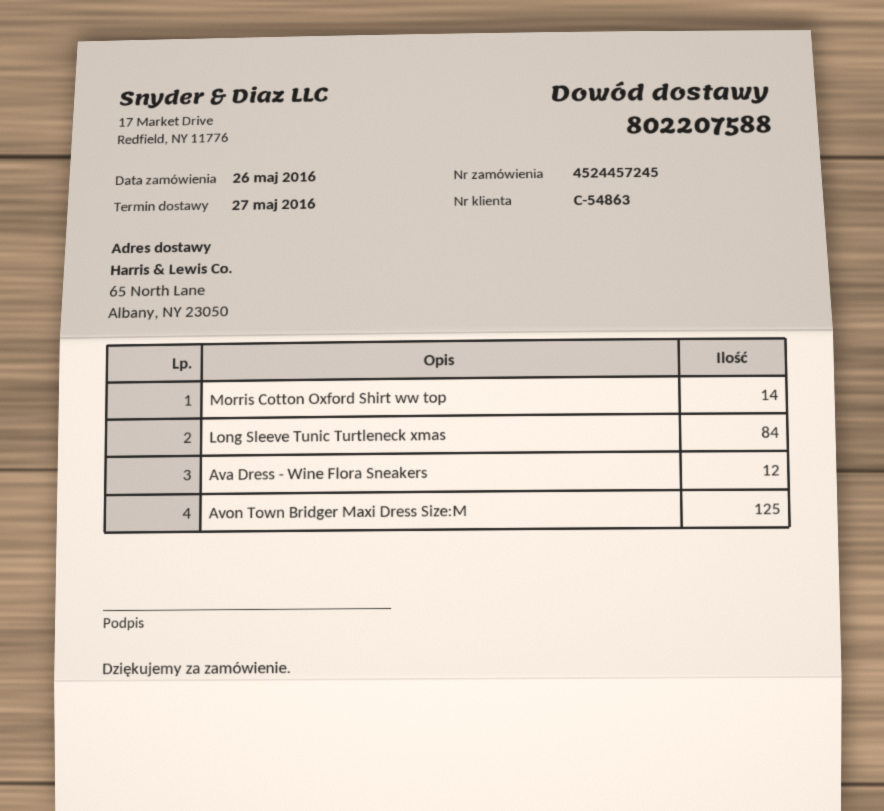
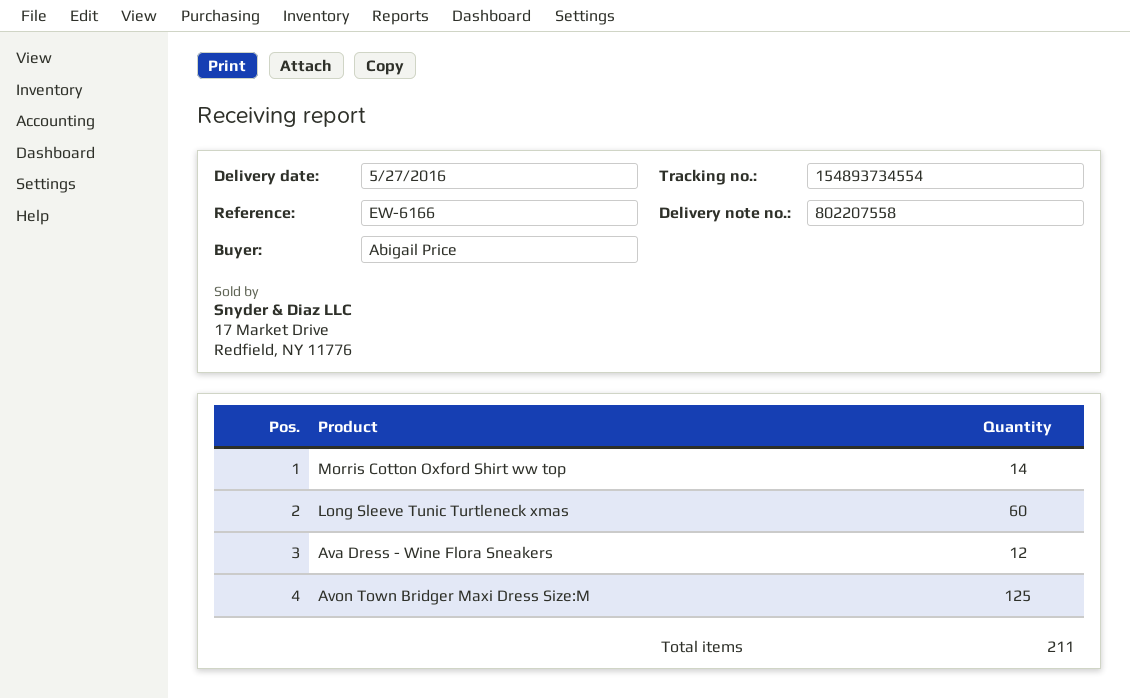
delivery note number: 802207588 -> 802207558
Long Sleeve Tunic Turtleneck xmas: 84 -> 60

